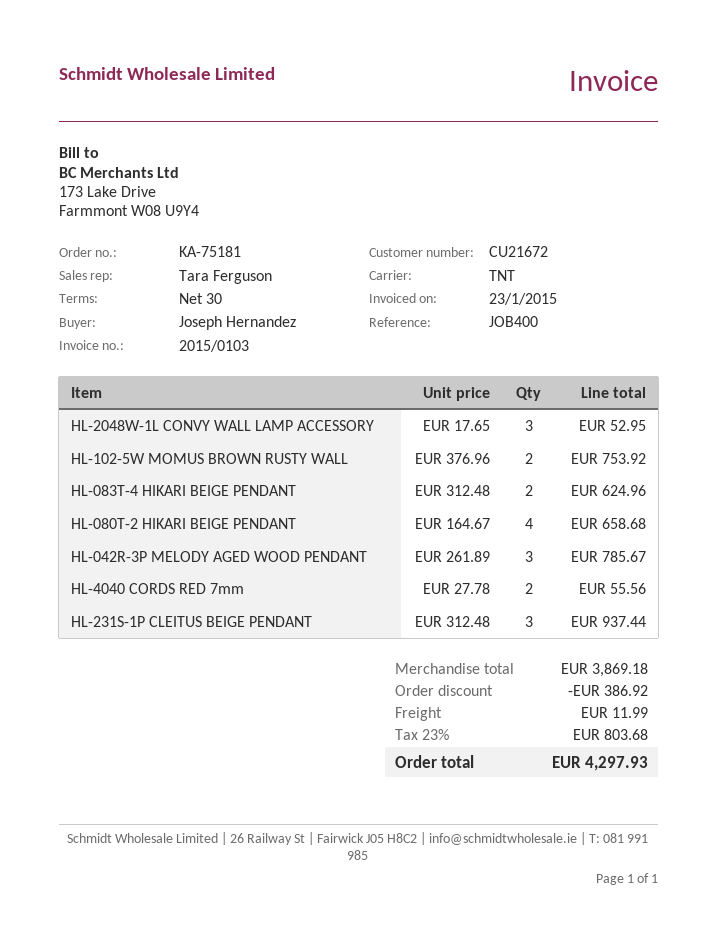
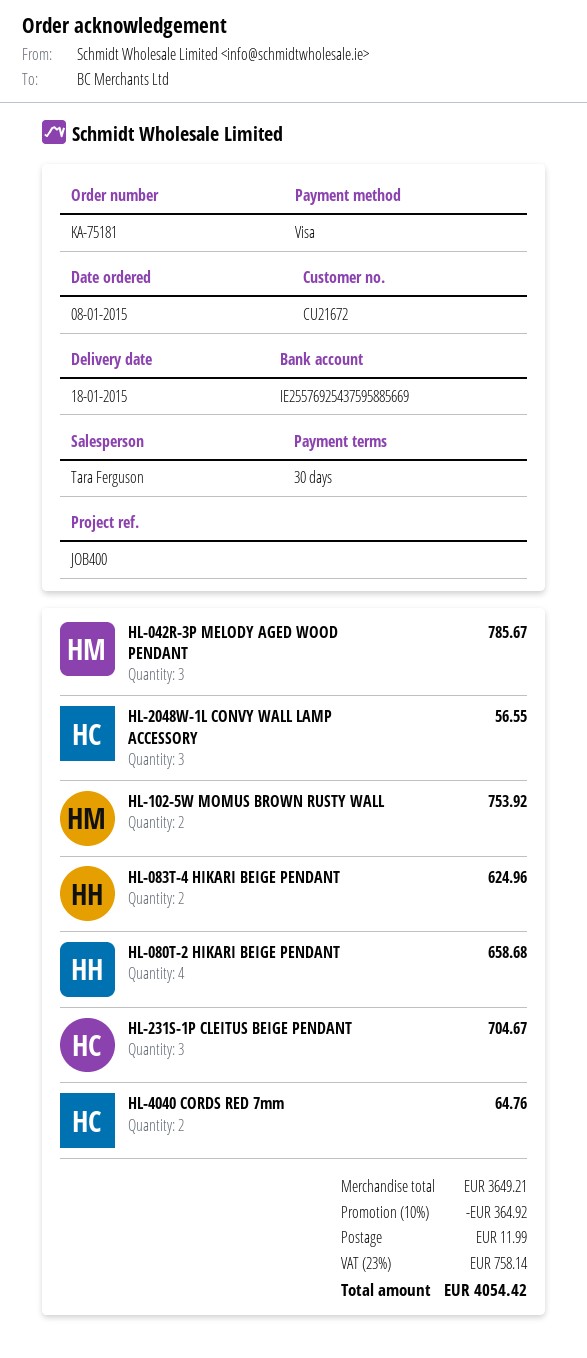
HL-2048W-1L CONVY WALL LAMP ACCESSORY: 3 for 52.95 -> 3 for 56.55
HL-4040 CORDS RED 7mm: 2 for 55.56 -> 2 for 64.76
HL-231S-1P CLEITUS BEIGE PENDANT: 3 for 937.44 -> 3 for 704.67
subtotal: 3869.18 -> 3649.21
discount: 386.92 -> 364.92
tax: 23% = 803.68 -> 23% = 758.14
total: 4297.93 -> 4054.42

